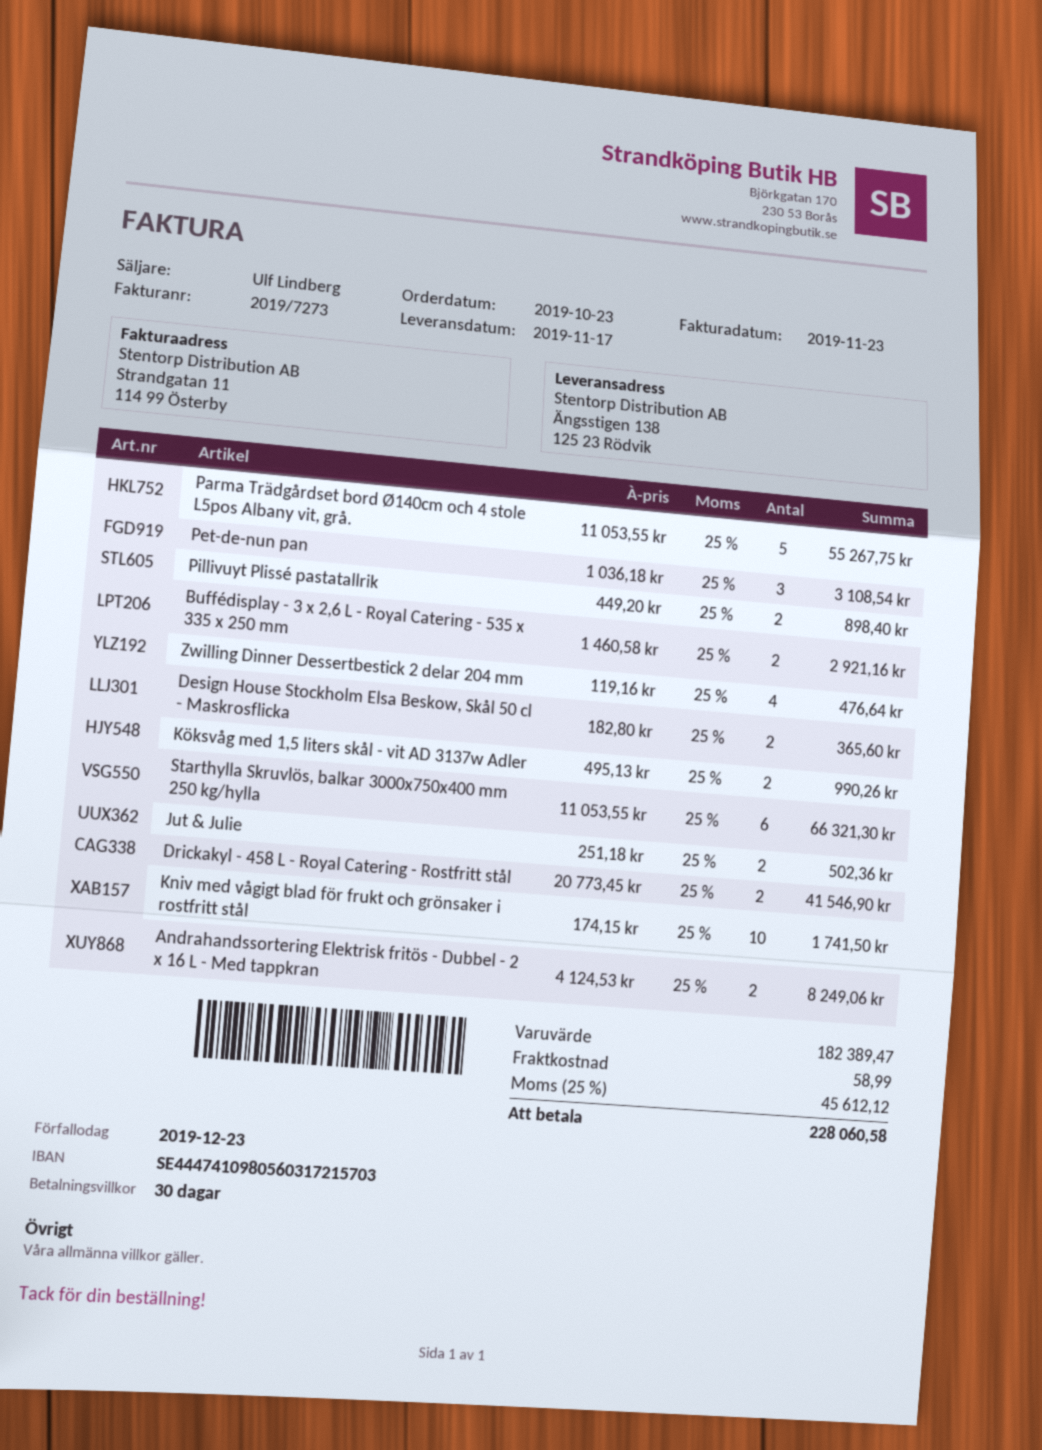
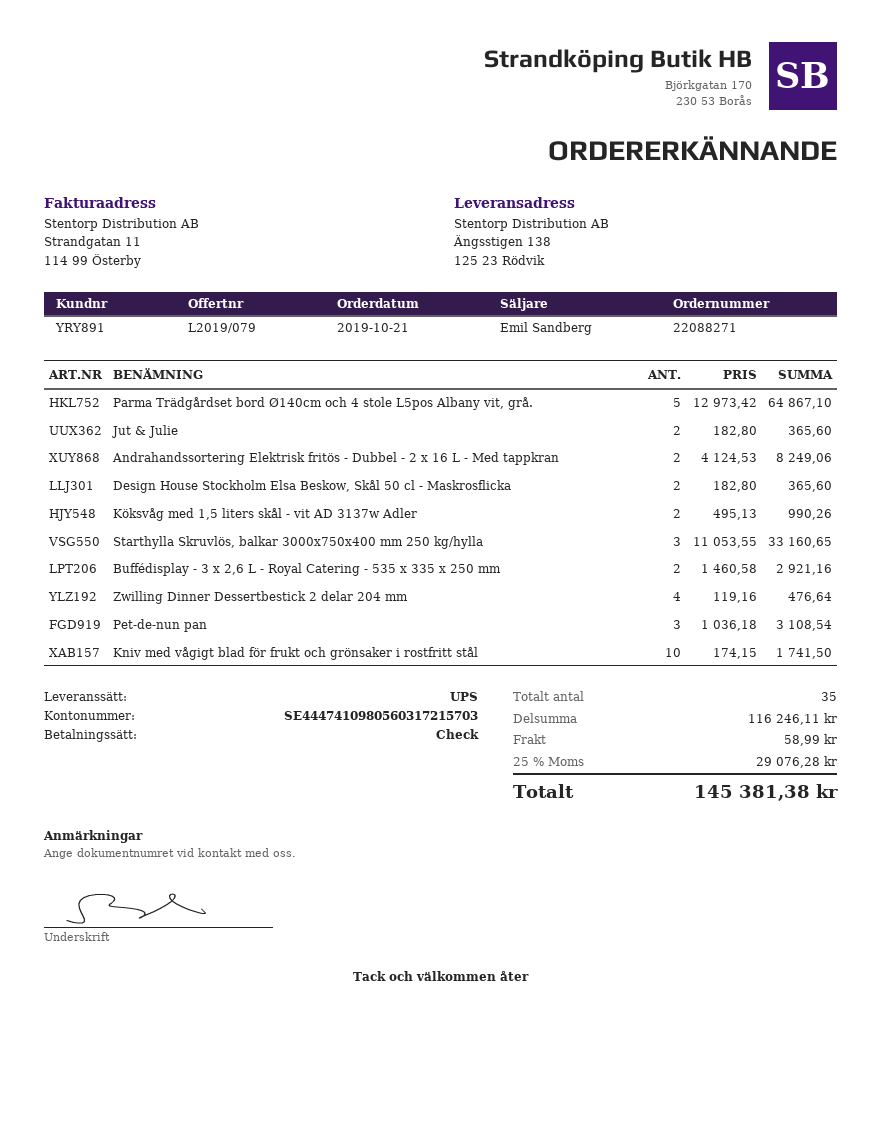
order date: 2019-10-23 -> 2019-10-21
sales rep: Ulf Lindberg -> Emil Sandberg
Parma Trädgårdset bord Ø140cm och 4 stole L5pos Albany vit, grå.: 5 x 11053.55 = 55267.75 -> 5 x 12973.42 = 64867.10
Pillivuyt Plissé pastatallrik: 2 x 449.20 = 898.40 -> none
Starthylla Skruvlös, balkar 3000x750x400 mm 250 kg/hylla: 6 x 11053.55 = 66321.30 -> 3 x 11053.55 = 33160.65
Jut & Julie: 2 x 251.18 = 502.36 -> 2 x 182.80 = 365.60
Drickakyl - 458 L - Royal Catering - Rostfritt stål: 2 x 20773.45 = 41546.90 -> none
subtotal: 182389.47 -> 116246.11
tax: 25% = 45612.12 -> 25% = 29076.28
total: 228060.58 -> 145381.38

